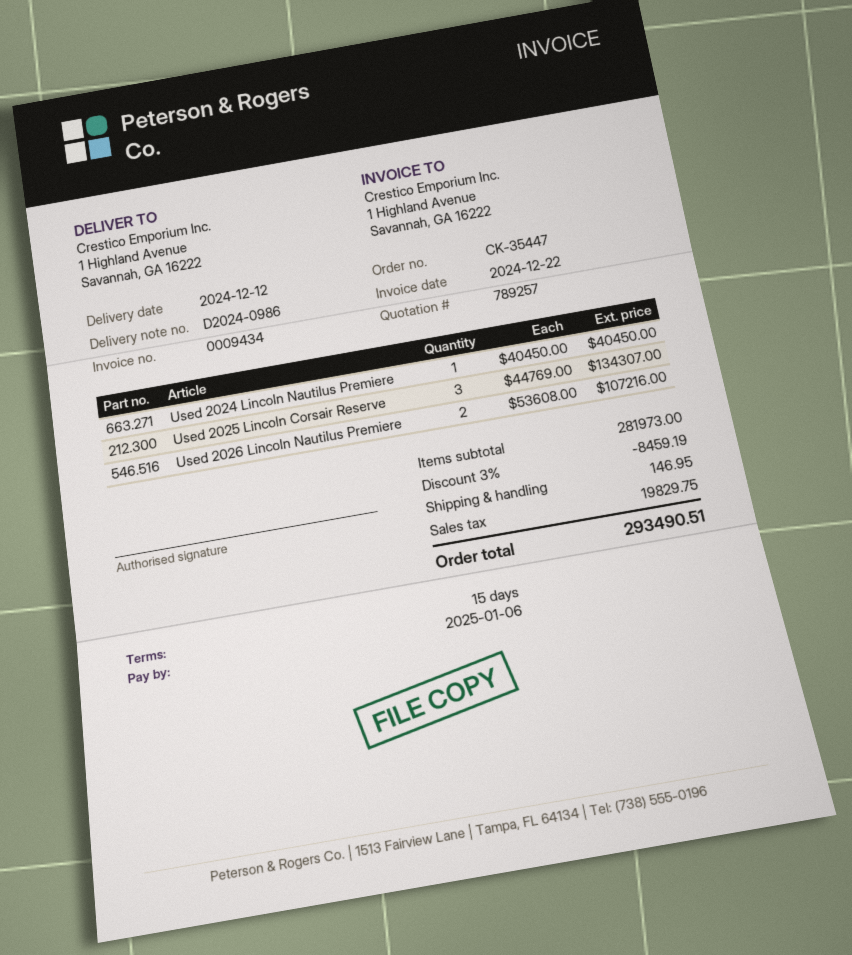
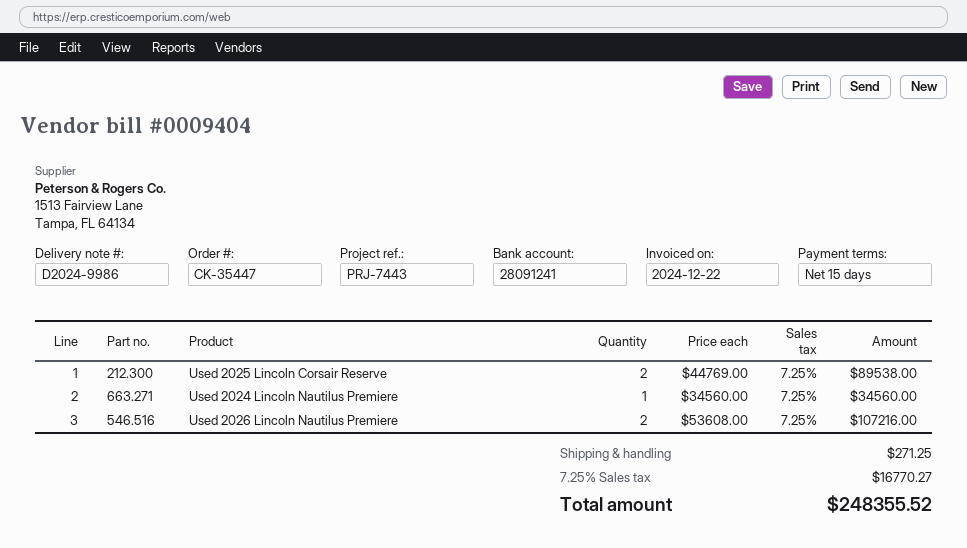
delivery note number: D2024-0986 -> D2024-9986
invoice number: 0009434 -> 0009404
Used 2024 Lincoln Nautilus Premiere: 1 x 40450.00 = 40450.00 -> 1 x 34560.00 = 34560.00
Used 2025 Lincoln Corsair Reserve: 3 x 44769.00 = 134307.00 -> 2 x 44769.00 = 89538.00
discount: 3% = 8459.19 -> none
shipping: 146.95 -> 271.25
tax: 19829.75 -> 16770.27
total: 293490.51 -> 248355.52

